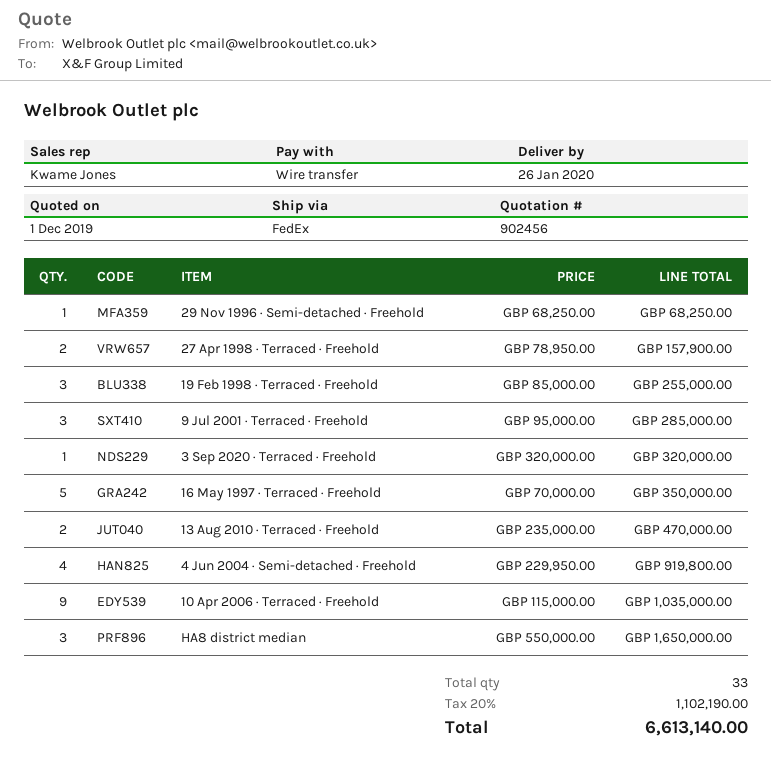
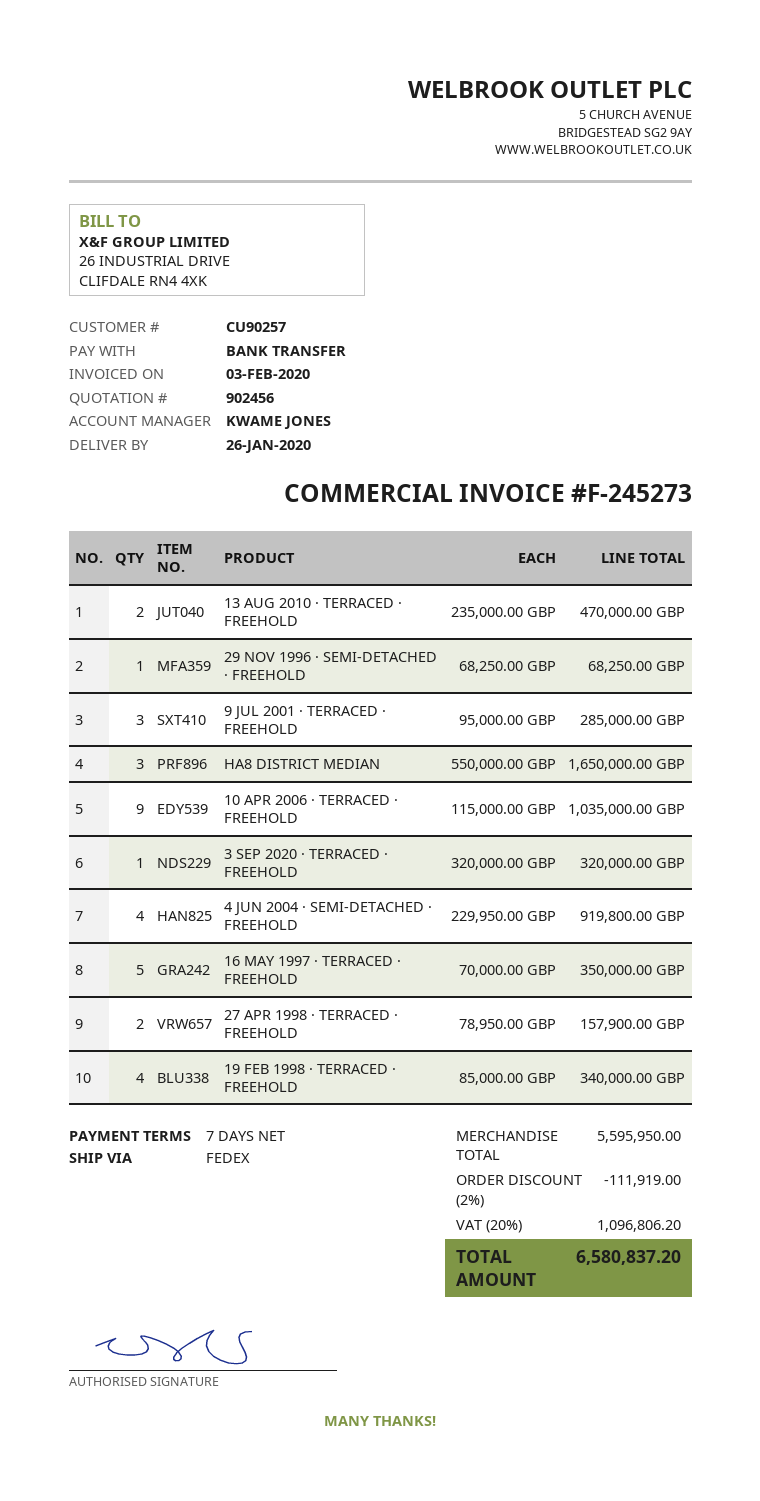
19 Feb 1998 · Terraced · Freehold: 3 x 85000.00 = 255000.00 -> 4 x 85000.00 = 340000.00
discount: none -> 2% = 111919.00
tax: 20% = 1102190.00 -> 20% = 1096806.20
total: 6613140.00 -> 6580837.20

